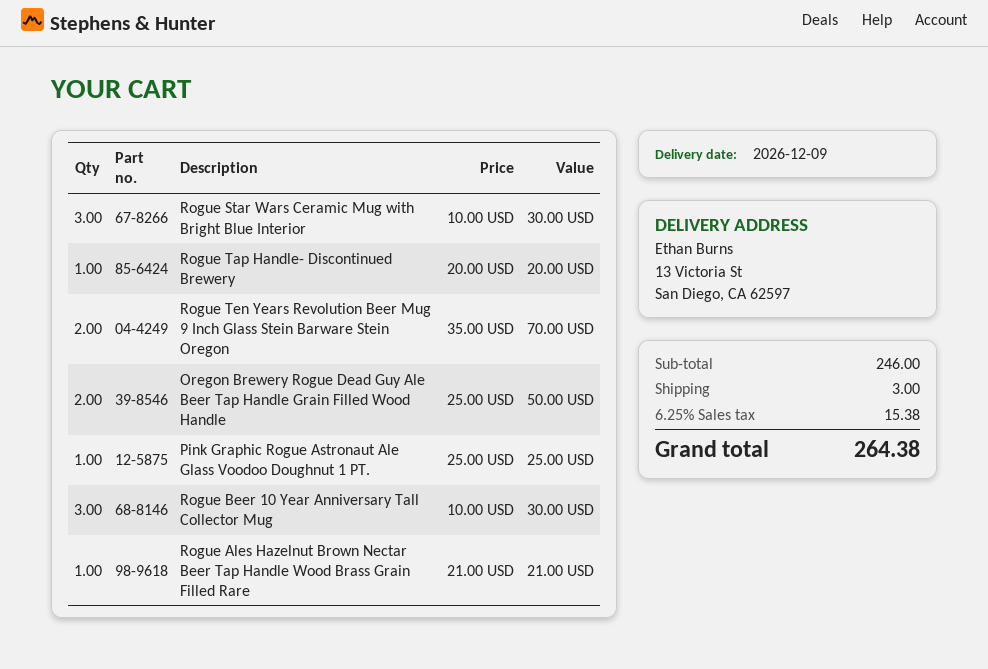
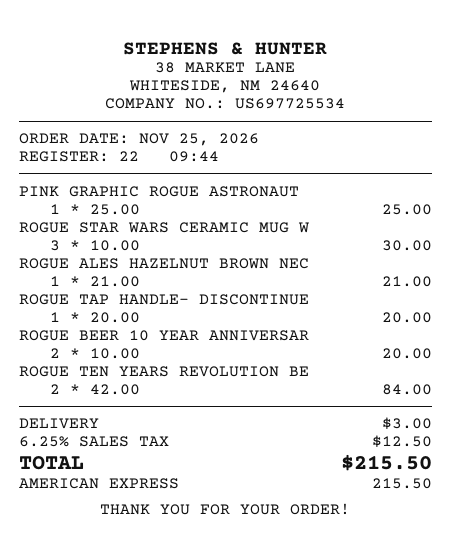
Rogue Ten Years Revolution Beer Mug 9 Inch Glass Stein Barware Stein Oregon: 2 x 35.00 = 70.00 -> 2 x 42.00 = 84.00
Oregon Brewery Rogue Dead Guy Ale Beer Tap Handle Grain Filled Wood Handle: 2 x 25.00 = 50.00 -> none
Rogue Beer 10 Year Anniversary Tall Collector Mug: 3 x 10.00 = 30.00 -> 2 x 10.00 = 20.00
tax: 6.25% = 15.38 -> 6.25% = 12.50
total: 264.38 -> 215.50

